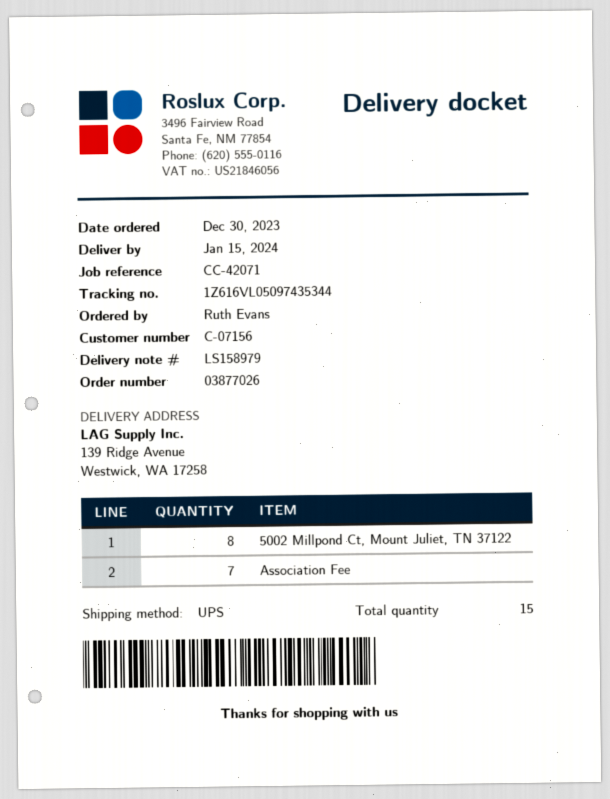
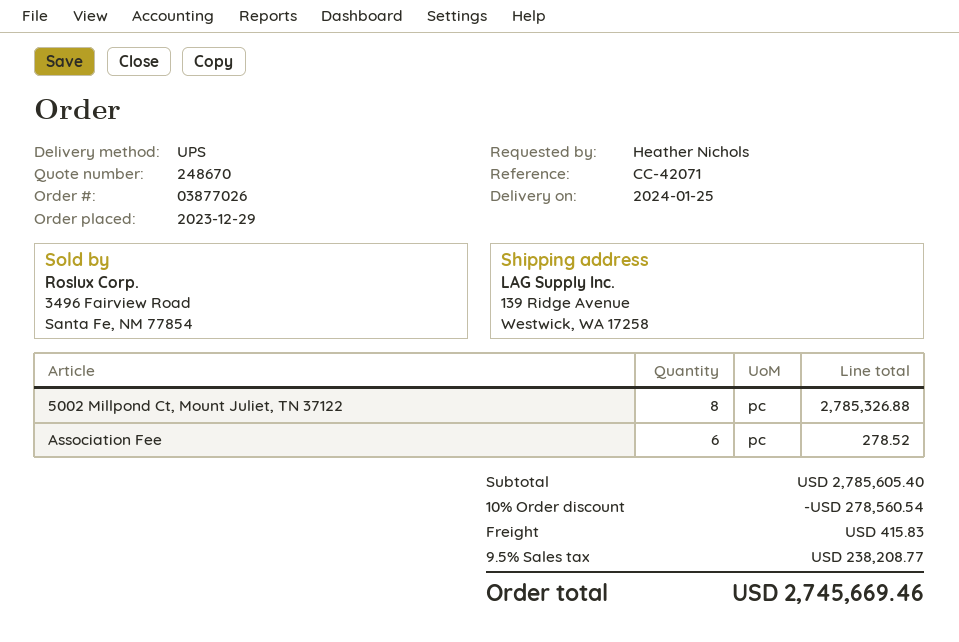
order date: 2023-12-30 -> 2023-12-29
delivery date: 2024-01-15 -> 2024-01-25
ordered by: Ruth Evans -> Heather Nichols
Association Fee: 7 -> 6

